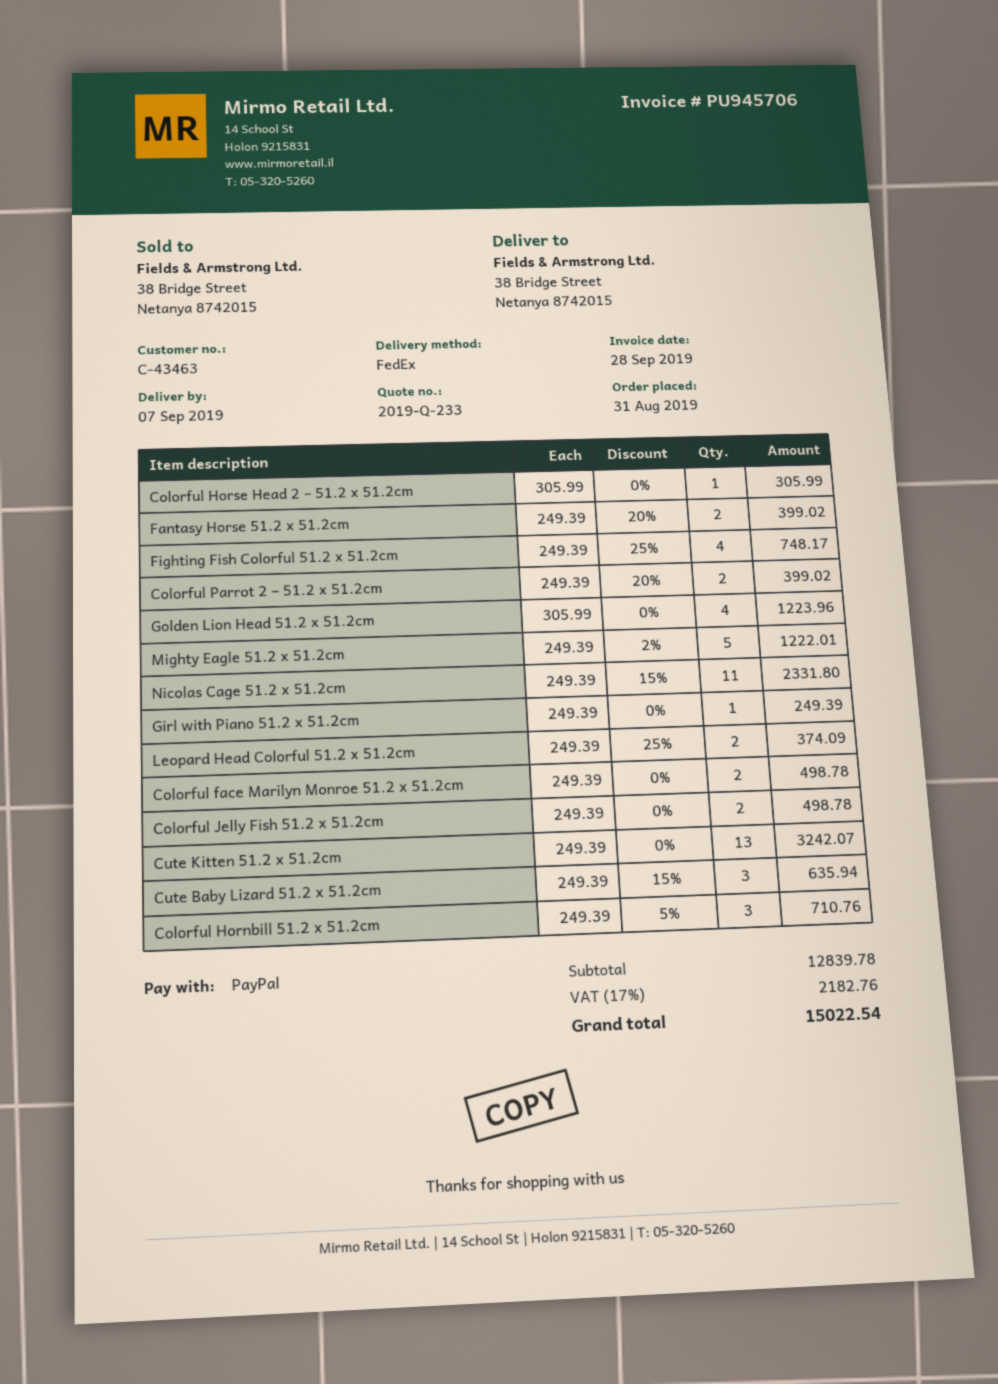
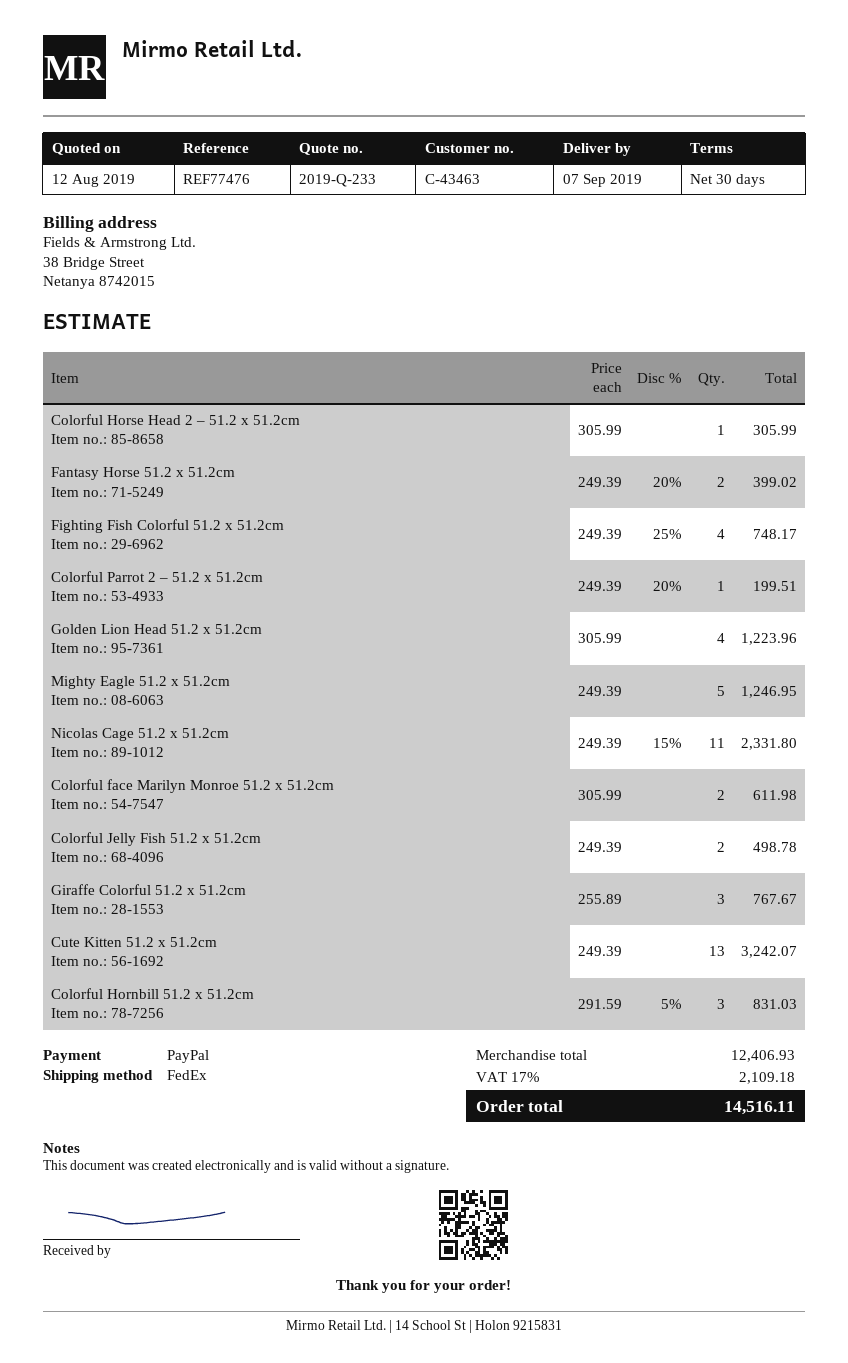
Colorful Parrot 2 – 51.2 x 51.2cm: 2 x 249.39 - 20% = 399.02 -> 1 x 249.39 - 20% = 199.51
Mighty Eagle 51.2 x 51.2cm: 5 x 249.39 - 2% = 1222.01 -> 5 x 249.39 = 1246.95
Girl with Piano 51.2 x 51.2cm: 1 x 249.39 = 249.39 -> none
Leopard Head Colorful 51.2 x 51.2cm: 2 x 249.39 - 25% = 374.09 -> none
Colorful face Marilyn Monroe 51.2 x 51.2cm: 2 x 249.39 = 498.78 -> 2 x 305.99 = 611.98
Cute Baby Lizard 51.2 x 51.2cm: 3 x 249.39 - 15% = 635.94 -> none
Colorful Hornbill 51.2 x 51.2cm: 3 x 249.39 - 5% = 710.76 -> 3 x 291.59 - 5% = 831.03
Giraffe Colorful 51.2 x 51.2cm: none -> 3 x 255.89 = 767.67
subtotal: 12839.78 -> 12406.93
tax: 17% = 2182.76 -> 17% = 2109.18
total: 15022.54 -> 14516.11

